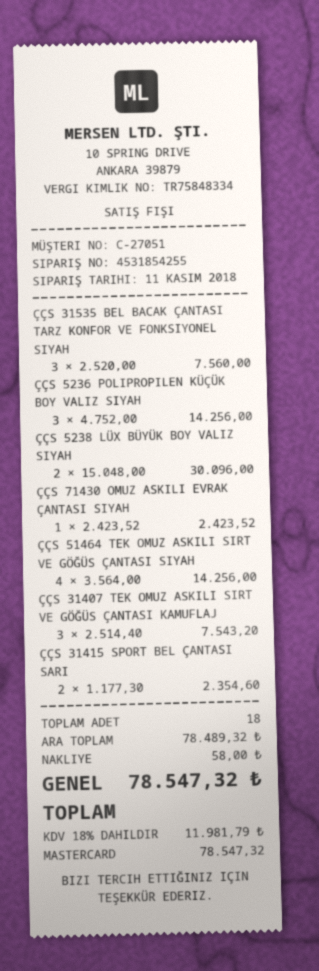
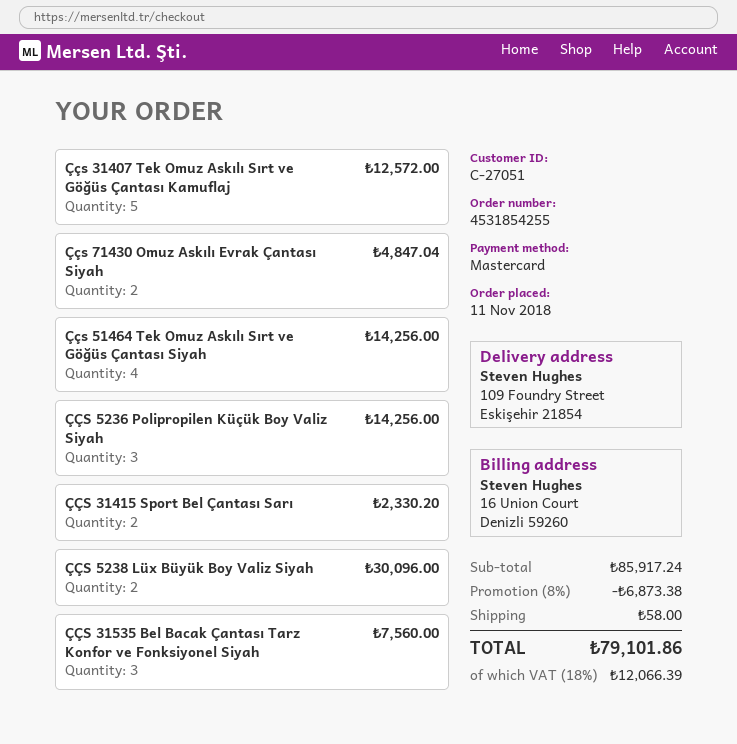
ÇÇS 71430 OMUZ ASKILI EVRAK ÇANTASI SIYAH: 1 for 2423.52 -> 2 for 4847.04
ÇÇS 31407 TEK OMUZ ASKILI SIRT VE GÖĞÜS ÇANTASI KAMUFLAJ: 3 for 7543.20 -> 5 for 12572.00
ÇÇS 31415 SPORT BEL ÇANTASI SARI: 2 for 2354.60 -> 2 for 2330.20
subtotal: 78489.32 -> 85917.24
discount: none -> 8% = 6873.38
tax: 18% = 11981.79 -> 18% = 12066.39
total: 78547.32 -> 79101.86

